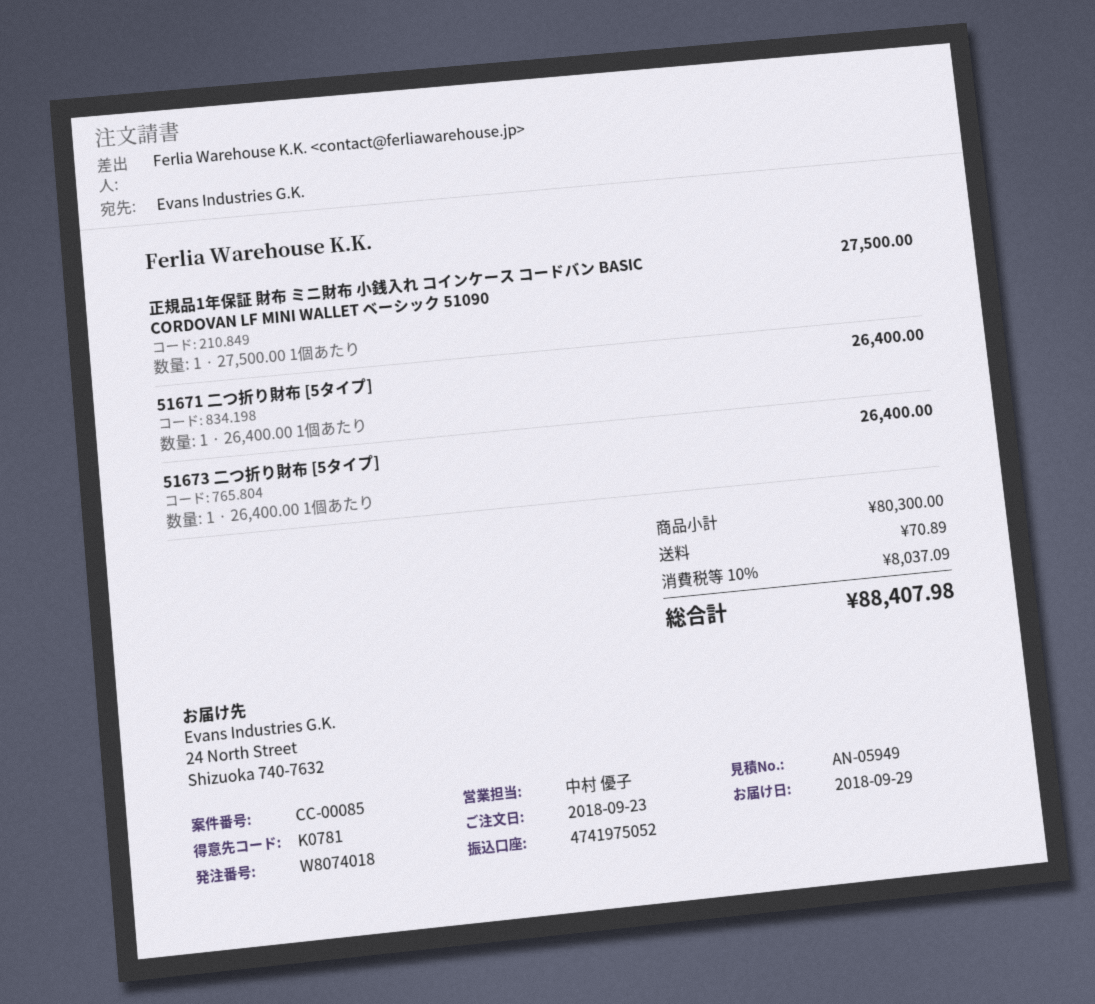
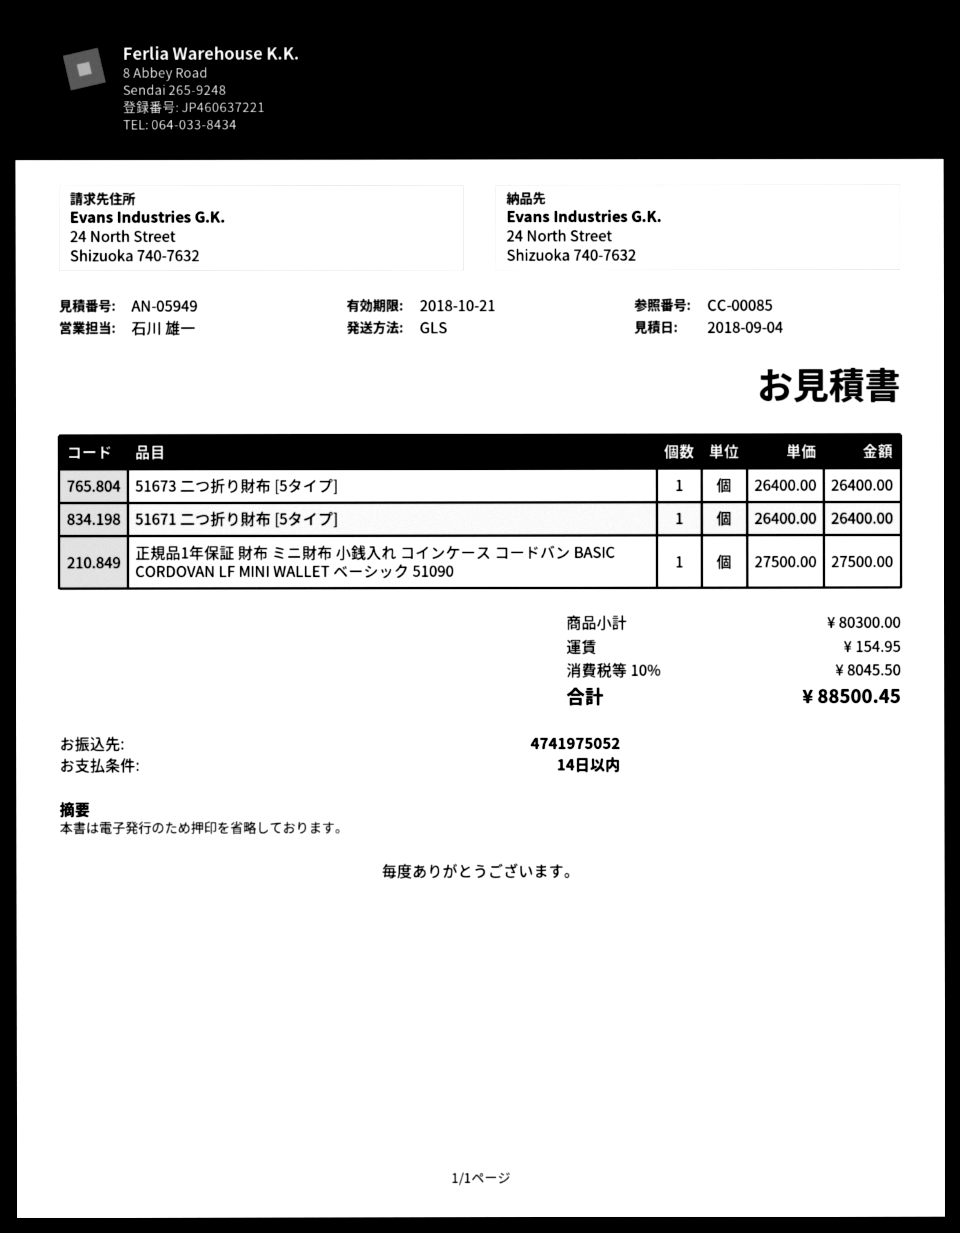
sales rep: 中村 優子 -> 石川 雄一
shipping: 70.89 -> 154.95
tax: 10% = 8037.09 -> 10% = 8045.50
total: 88407.98 -> 88500.45

